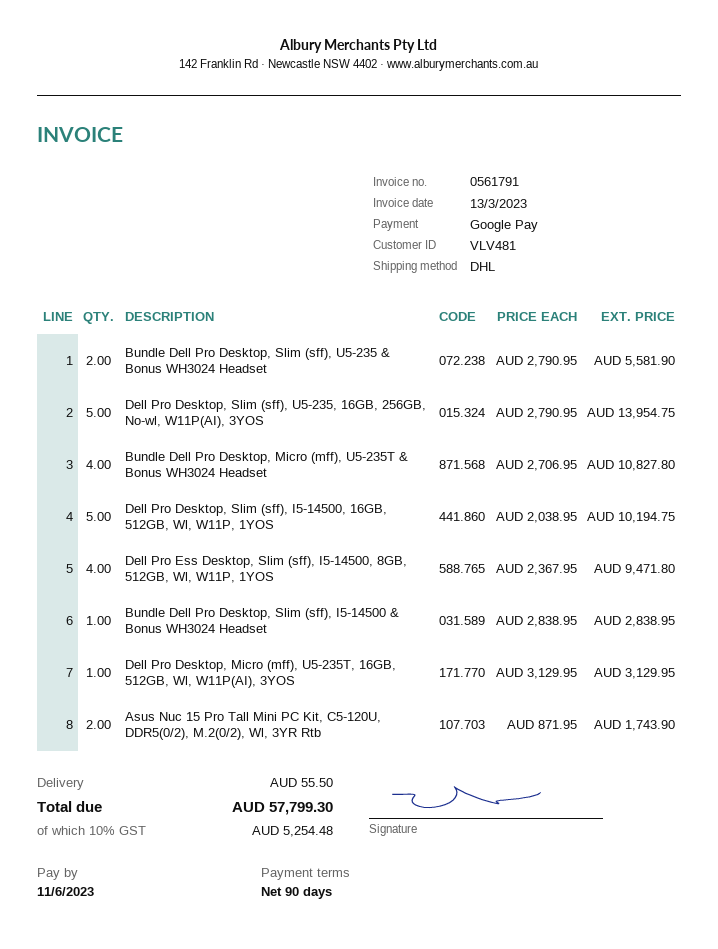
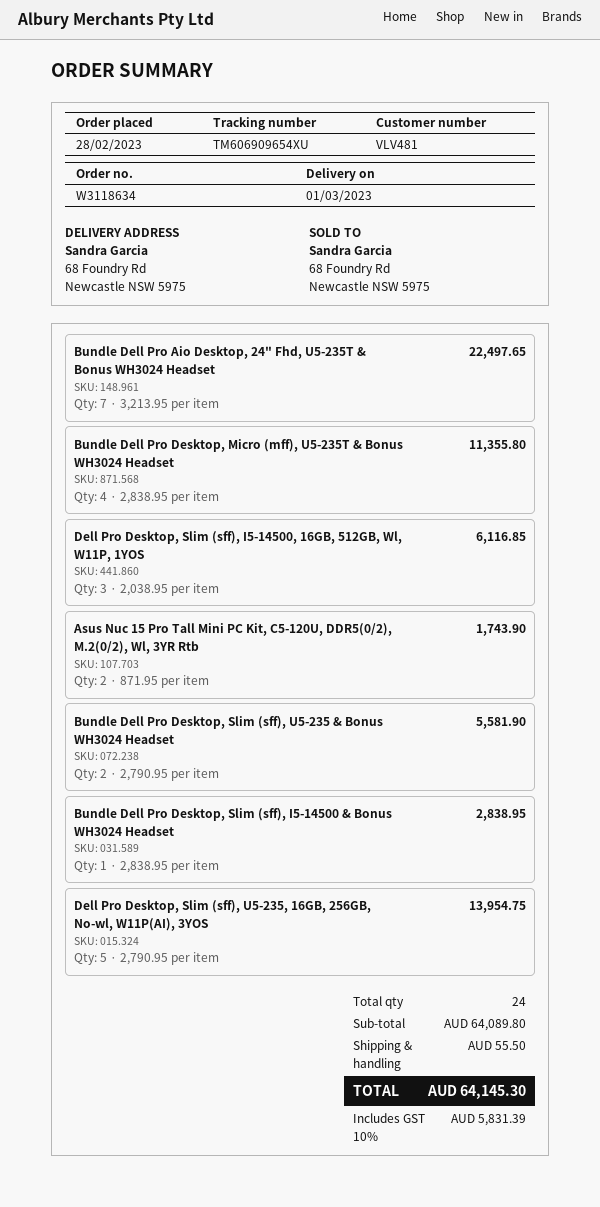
Bundle Dell Pro Desktop, Micro (mff), U5-235T & Bonus WH3024 Headset: 4 x 2706.95 = 10827.80 -> 4 x 2838.95 = 11355.80
Dell Pro Desktop, Slim (sff), I5-14500, 16GB, 512GB, Wl, W11P, 1YOS: 5 x 2038.95 = 10194.75 -> 3 x 2038.95 = 6116.85
Dell Pro Ess Desktop, Slim (sff), I5-14500, 8GB, 512GB, Wl, W11P, 1YOS: 4 x 2367.95 = 9471.80 -> none
Dell Pro Desktop, Micro (mff), U5-235T, 16GB, 512GB, Wl, W11P(AI), 3YOS: 1 x 3129.95 = 3129.95 -> none
Bundle Dell Pro Aio Desktop, 24" Fhd, U5-235T & Bonus WH3024 Headset: none -> 7 x 3213.95 = 22497.65
tax: 10% = 5254.48 -> 10% = 5831.39
total: 57799.30 -> 64145.30

